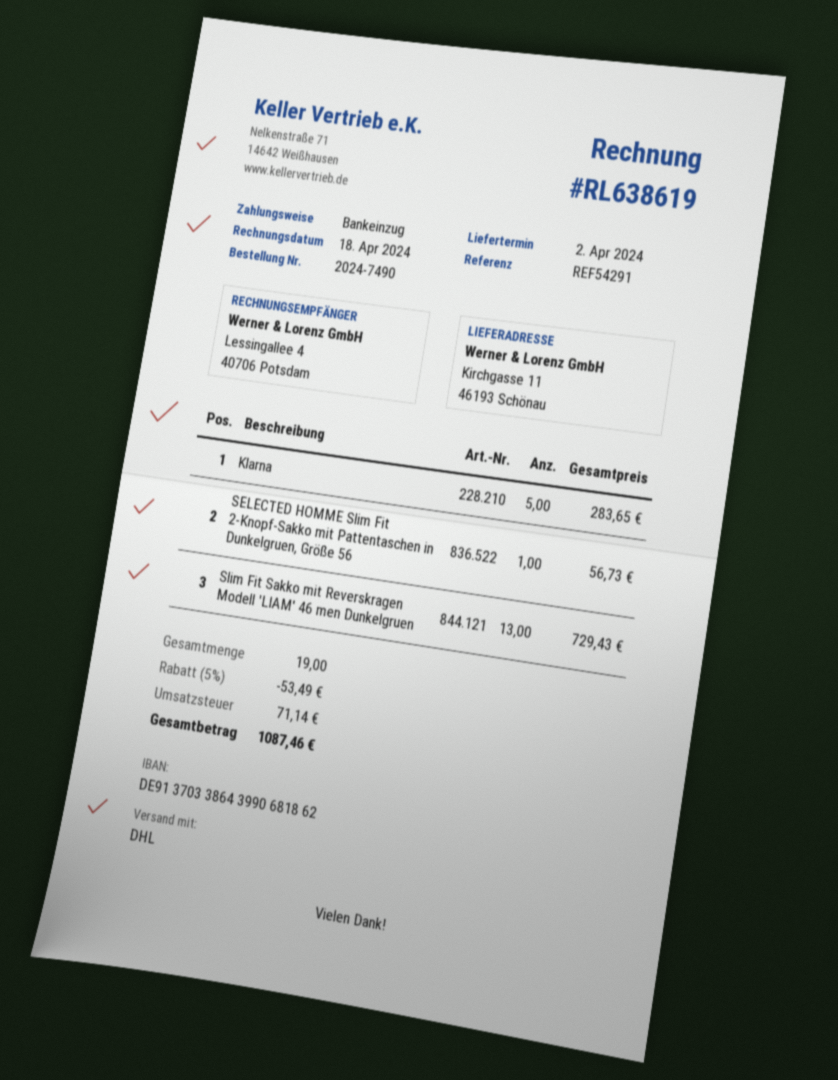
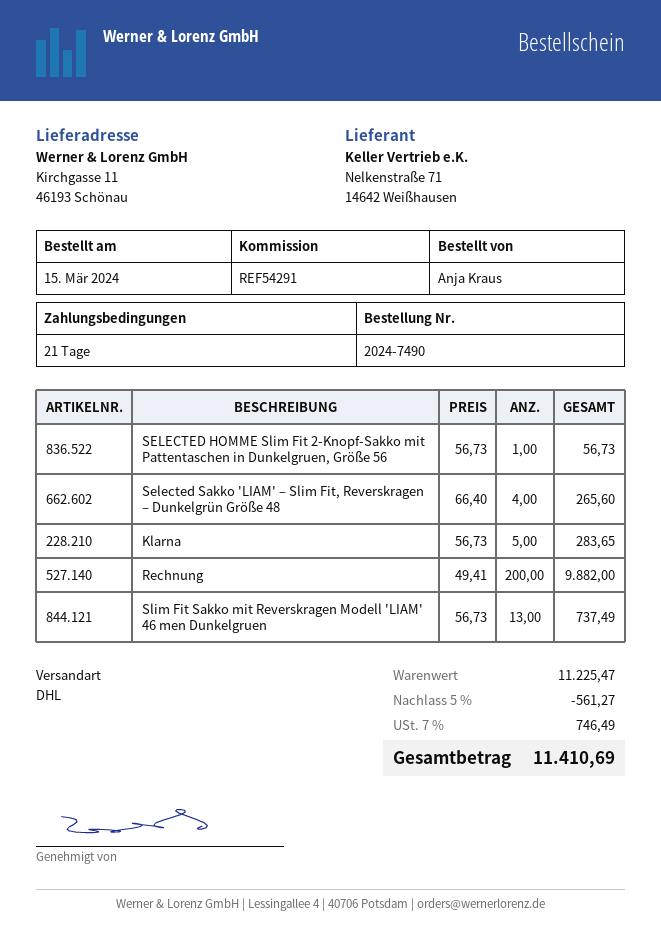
Slim Fit Sakko mit Reverskragen Modell 'LIAM' 46 men Dunkelgruen: 13 for 729.43 -> 13 for 737.49
Selected Sakko 'LIAM' – Slim Fit, Reverskragen – Dunkelgrün Größe 48: none -> 4 for 265.60
Rechnung: none -> 200 for 9882.00
discount: 5% = 53.49 -> 5% = 561.27
tax: 71.14 -> 746.49
total: 1087.46 -> 11410.69

